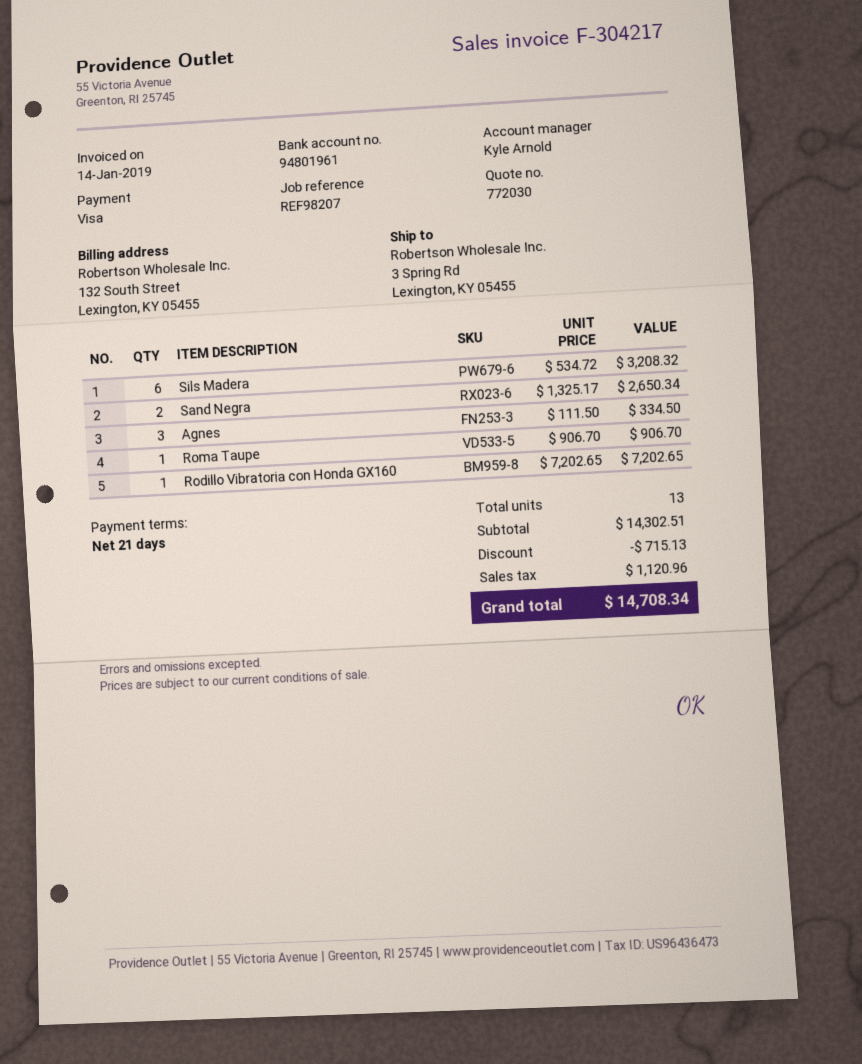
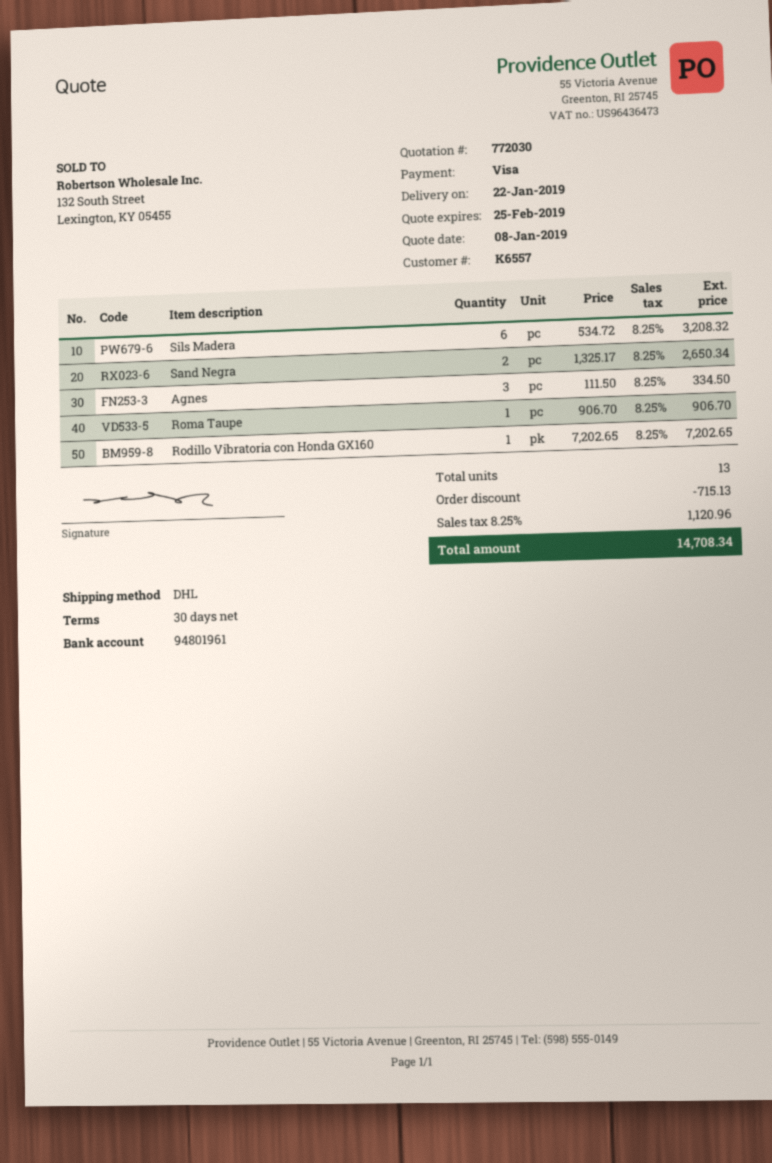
payment terms: 21 days -> 30 days

